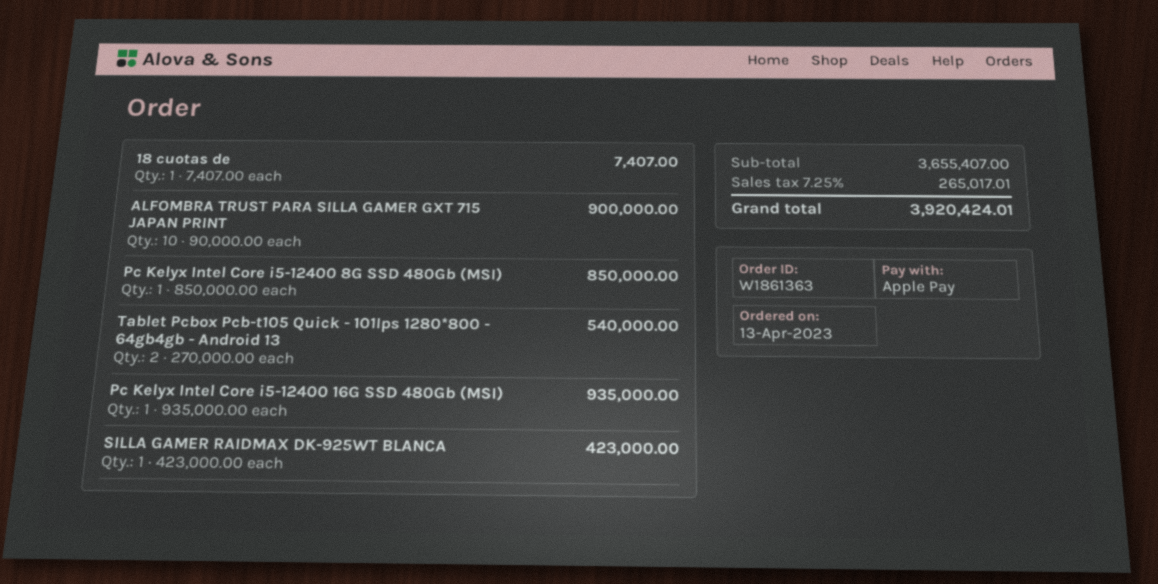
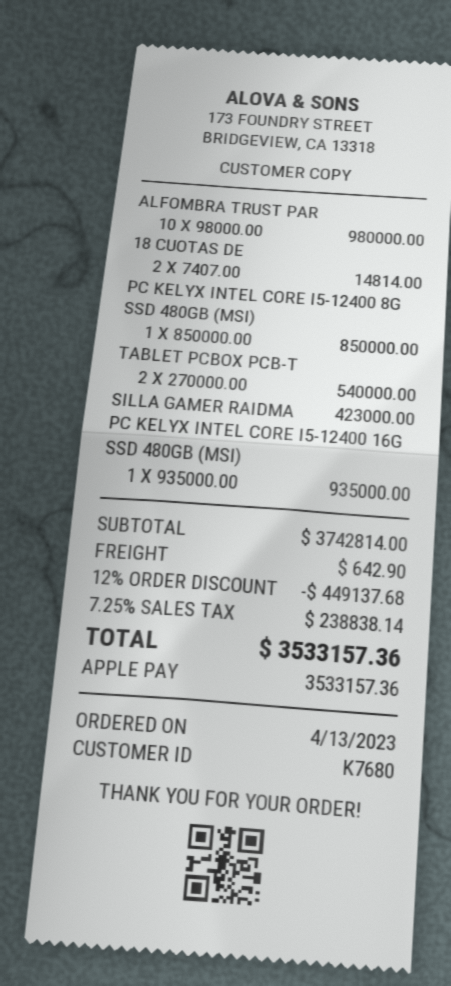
18 cuotas de: 1 x 7407.00 = 7407.00 -> 2 x 7407.00 = 14814.00
ALFOMBRA TRUST PARA SILLA GAMER GXT 715 JAPAN PRINT: 10 x 90000.00 = 900000.00 -> 10 x 98000.00 = 980000.00
subtotal: 3655407.00 -> 3742814.00
discount: none -> 12% = 449137.68
shipping: none -> 642.90
tax: 7.25% = 265017.01 -> 7.25% = 238838.14
total: 3920424.01 -> 3533157.36

